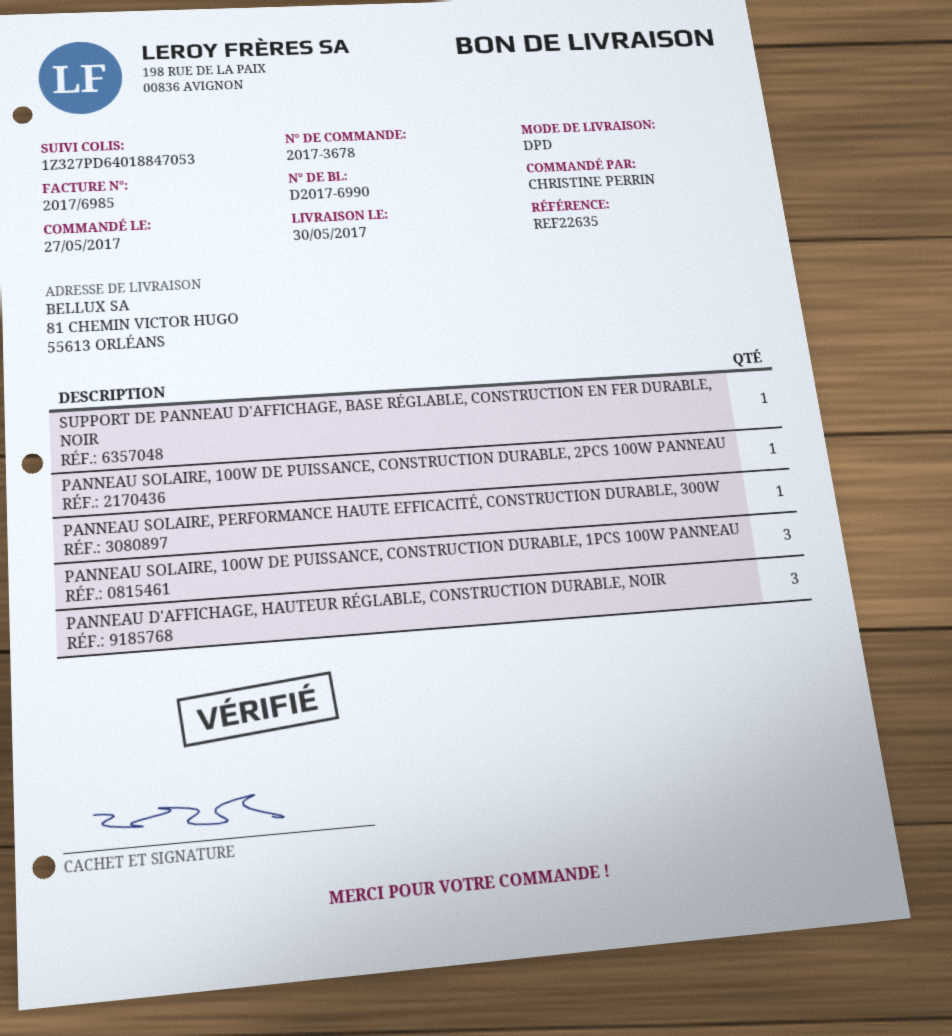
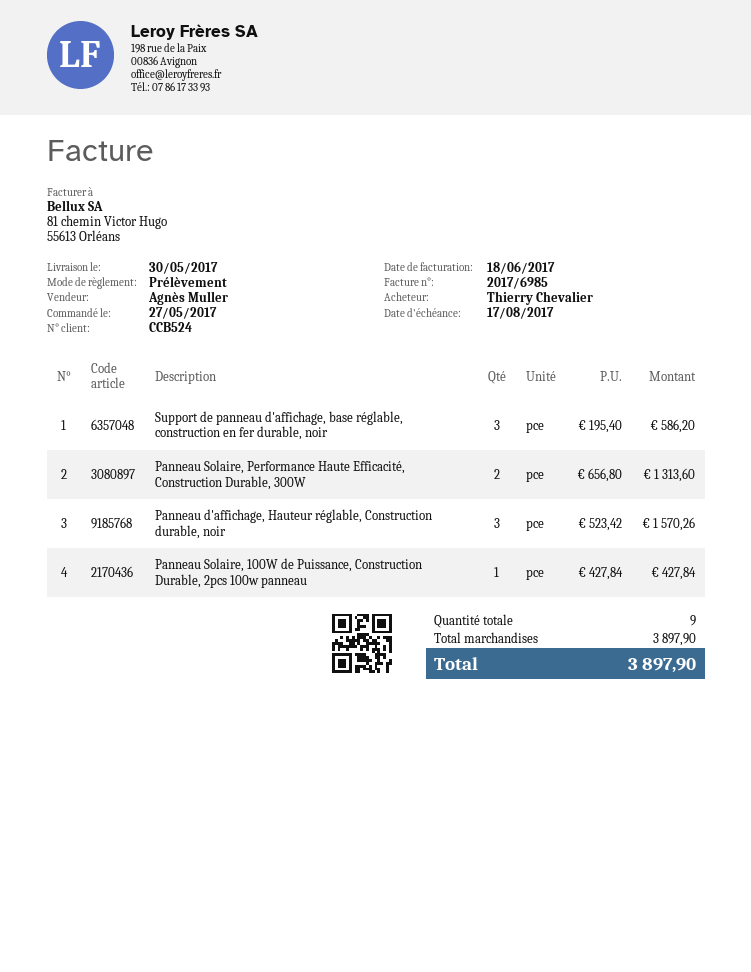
ordered by: CHRISTINE PERRIN -> Thierry Chevalier
SUPPORT DE PANNEAU D'AFFICHAGE, BASE RÉGLABLE, CONSTRUCTION EN FER DURABLE, NOIR: 1 -> 3
PANNEAU SOLAIRE, PERFORMANCE HAUTE EFFICACITÉ, CONSTRUCTION DURABLE, 300W: 1 -> 2
PANNEAU SOLAIRE, 100W DE PUISSANCE, CONSTRUCTION DURABLE, 1PCS 100W PANNEAU: 3 -> none

